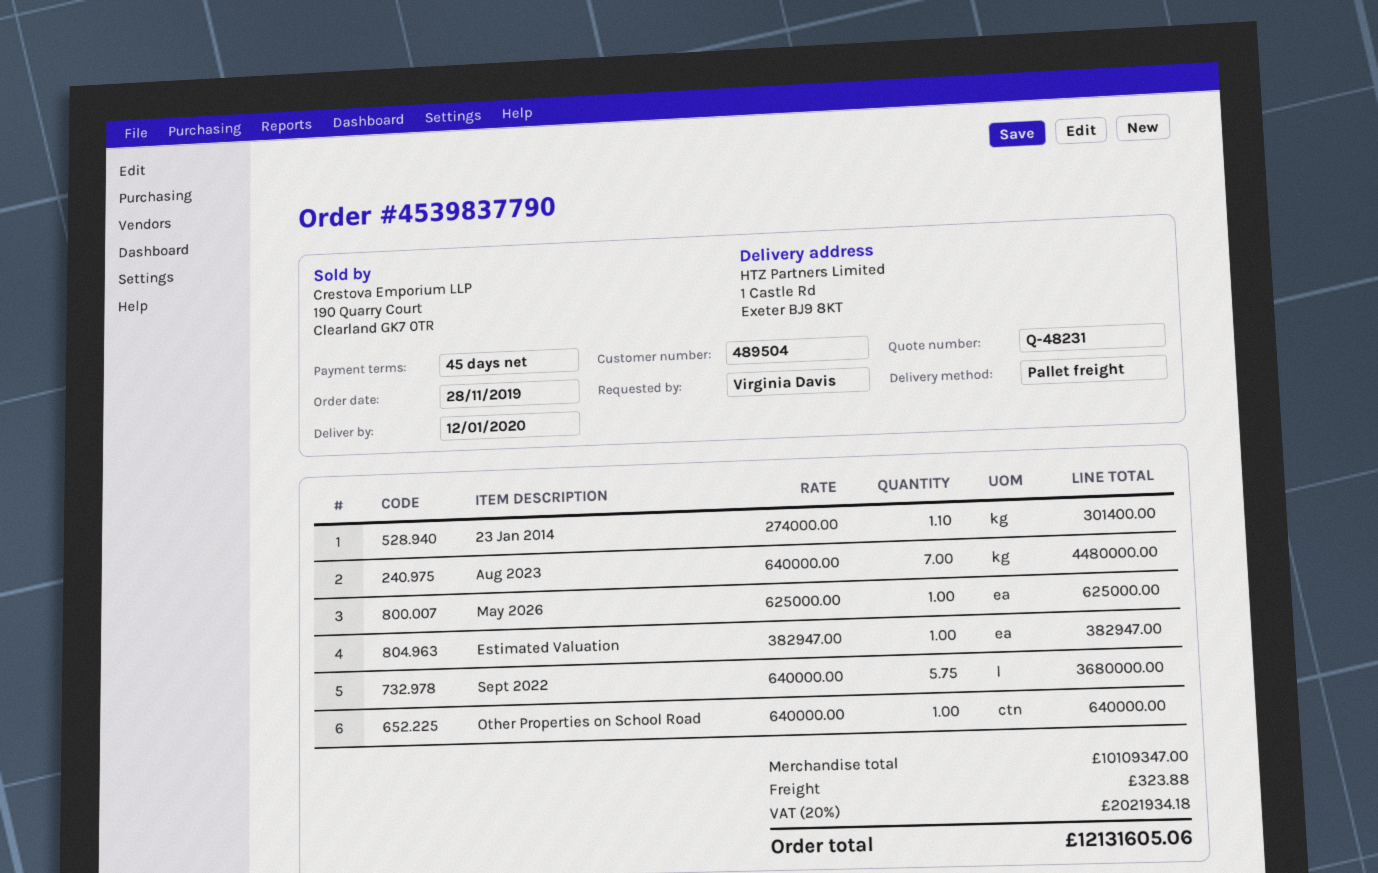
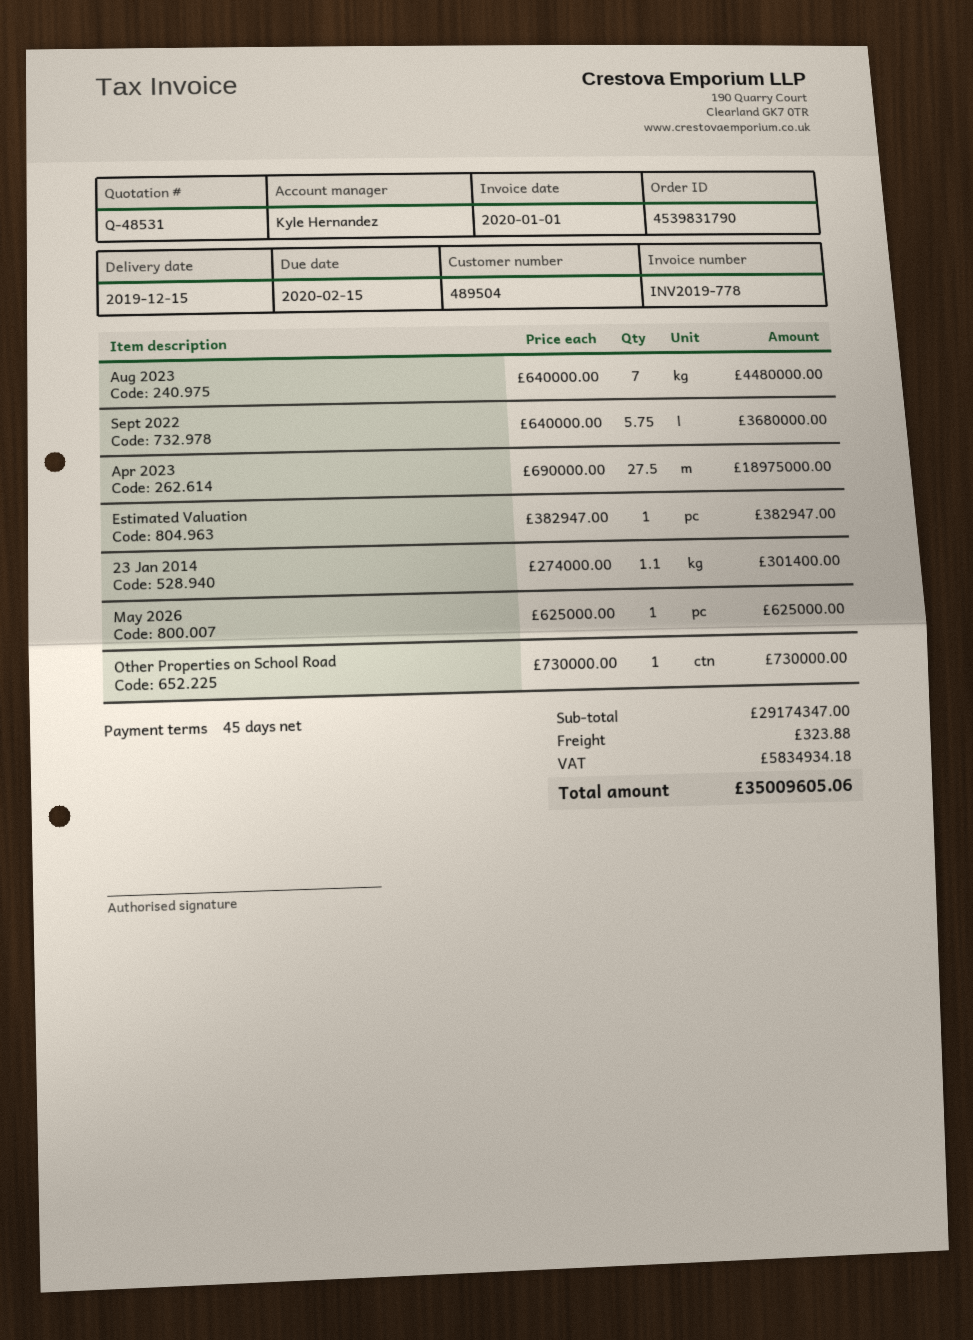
quote number: Q-48231 -> Q-48531
order number: 4539837790 -> 4539831790
delivery date: 2020-01-12 -> 2019-12-15
Other Properties on School Road: 1 x 640000.00 = 640000.00 -> 1 x 730000.00 = 730000.00
Apr 2023: none -> 27.5 x 690000.00 = 18975000.00
subtotal: 10109347.00 -> 29174347.00
tax: 2021934.18 -> 5834934.18
total: 12131605.06 -> 35009605.06

